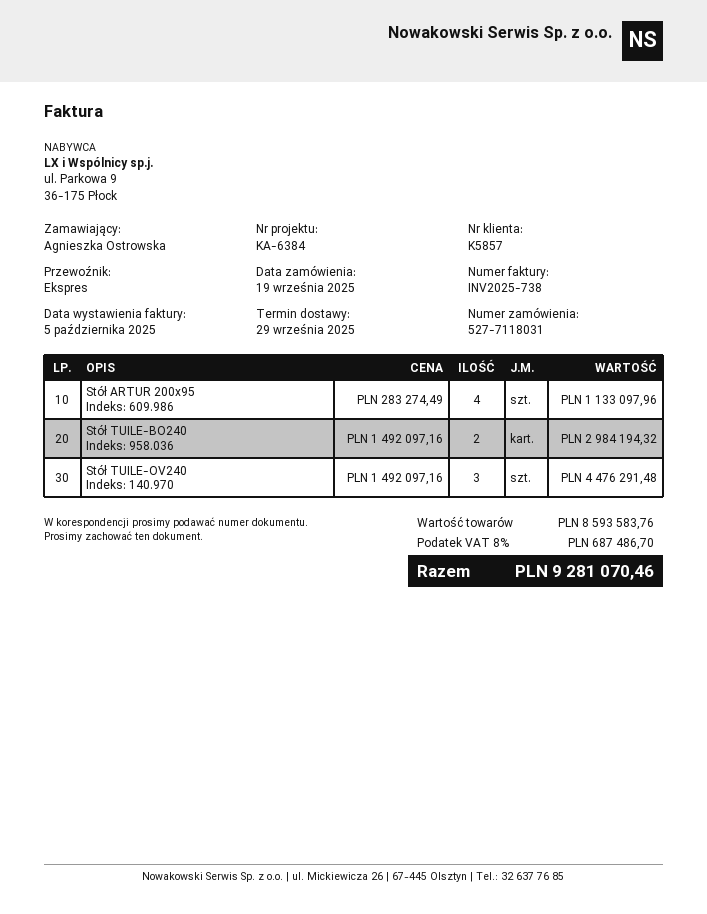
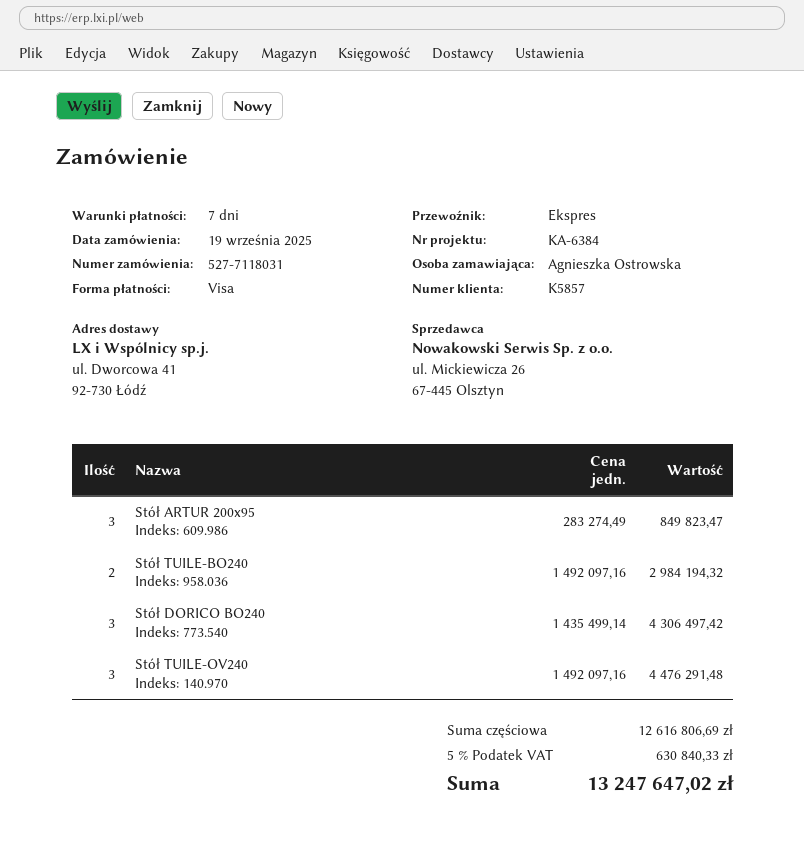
Stół ARTUR 200x95: 4 x 283274.49 = 1133097.96 -> 3 x 283274.49 = 849823.47
Stół DORICO BO240: none -> 3 x 1435499.14 = 4306497.42
subtotal: 8593583.76 -> 12616806.69
tax: 8% = 687486.70 -> 5% = 630840.33
total: 9281070.46 -> 13247647.02

